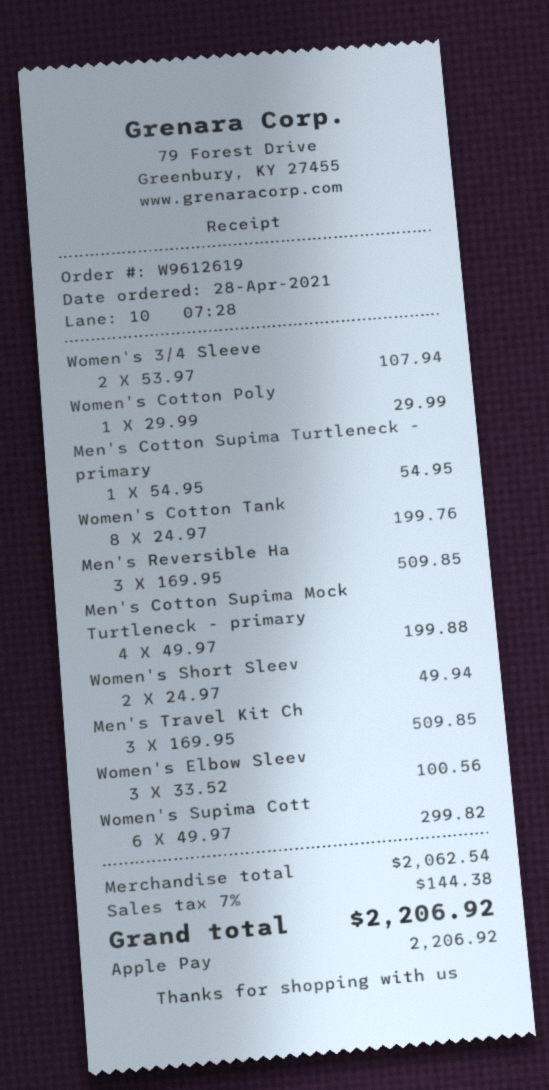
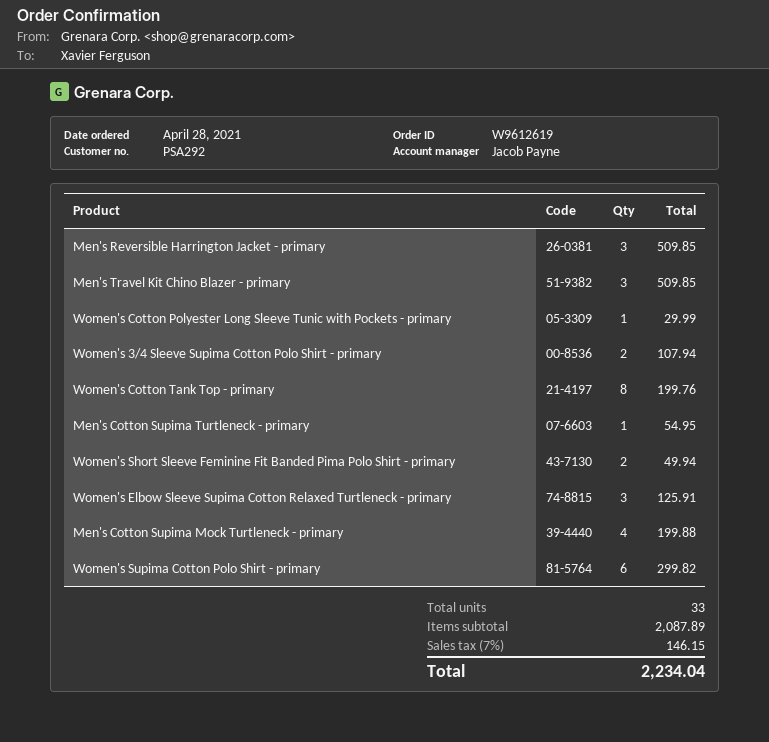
Women's Elbow Sleev: 3 for 100.56 -> 3 for 125.91
subtotal: 2062.54 -> 2087.89
tax: 7% = 144.38 -> 7% = 146.15
total: 2206.92 -> 2234.04

